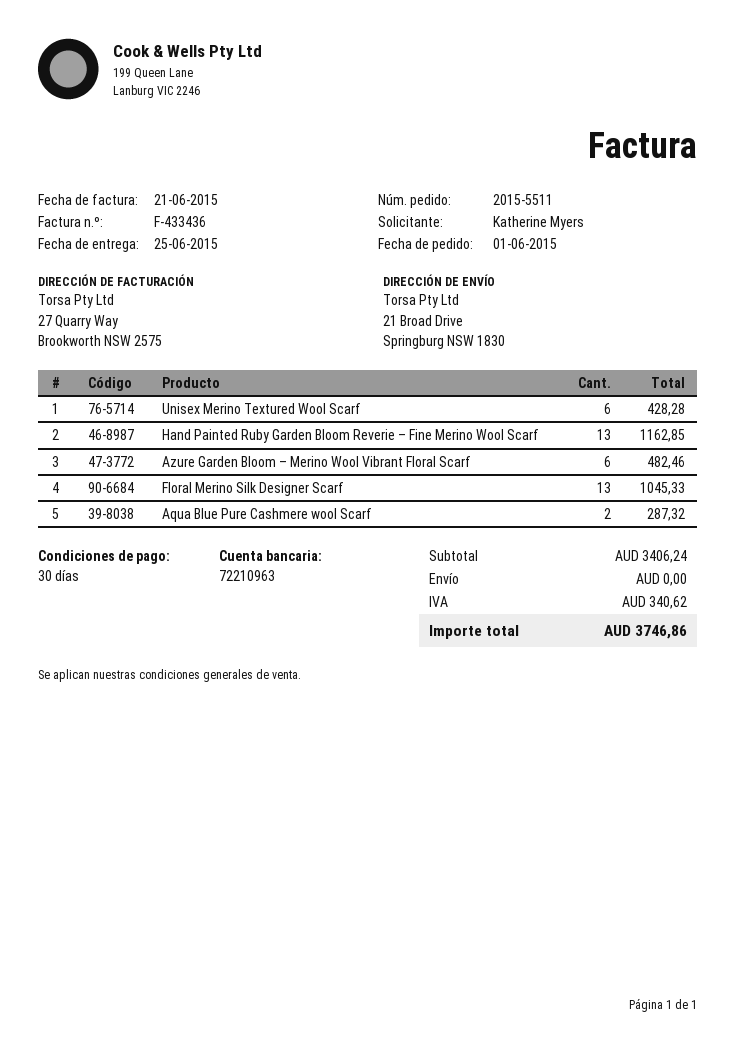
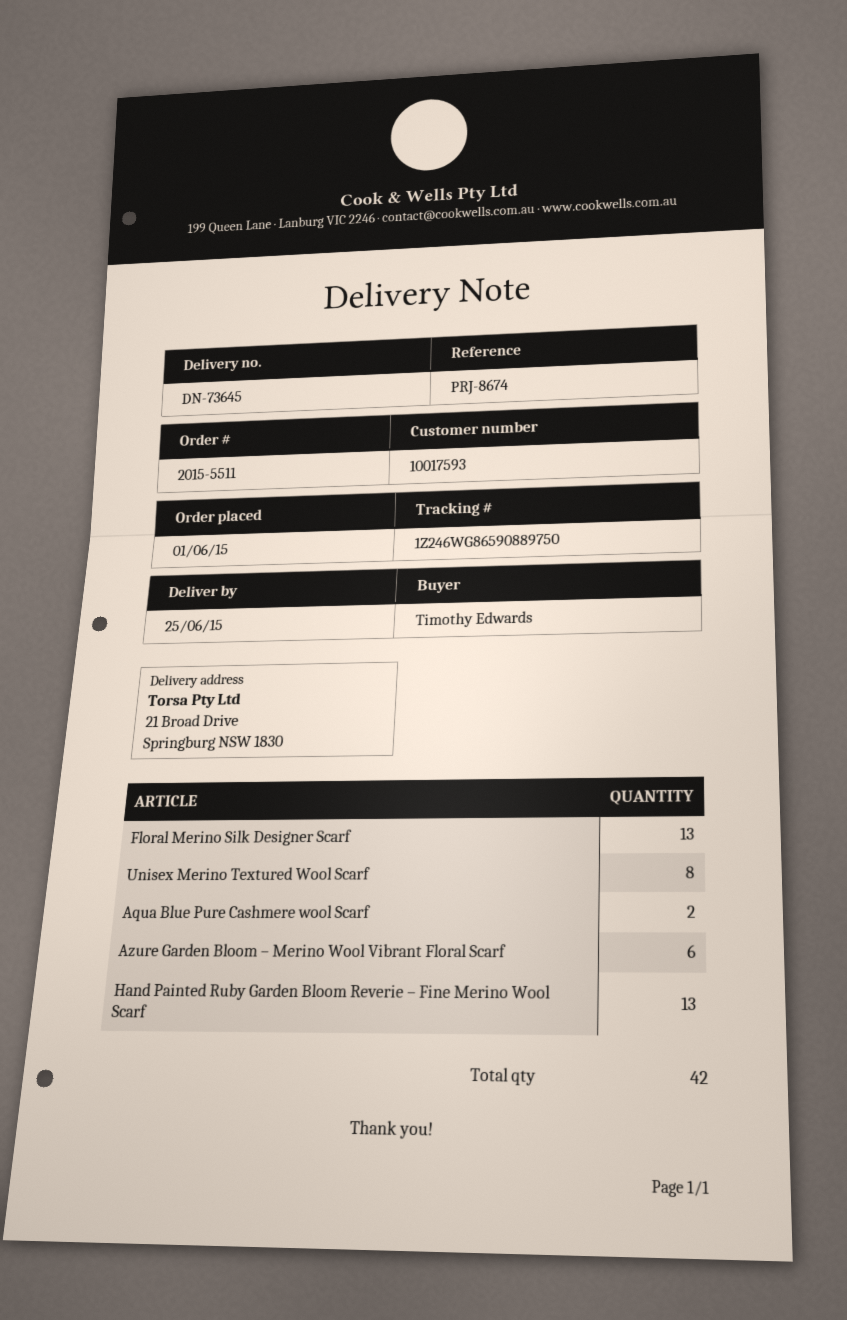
ordered by: Katherine Myers -> Timothy Edwards
Unisex Merino Textured Wool Scarf: 6 -> 8

